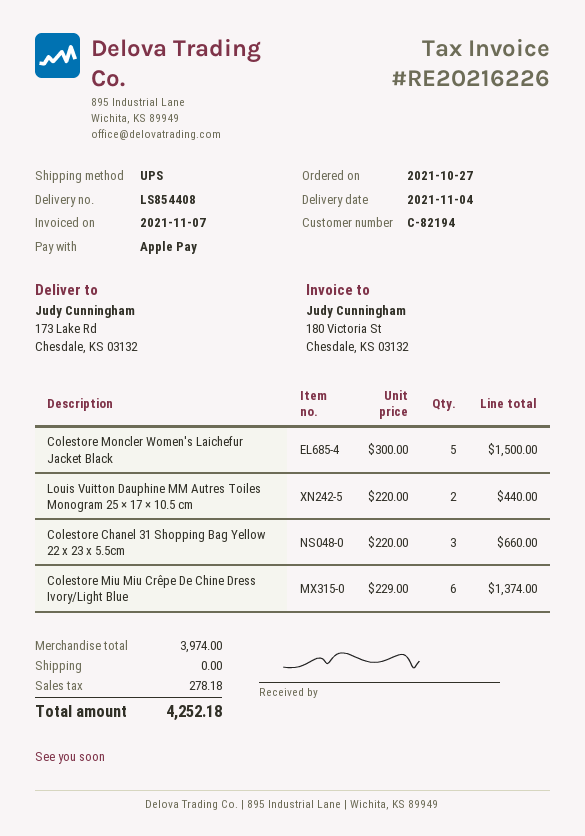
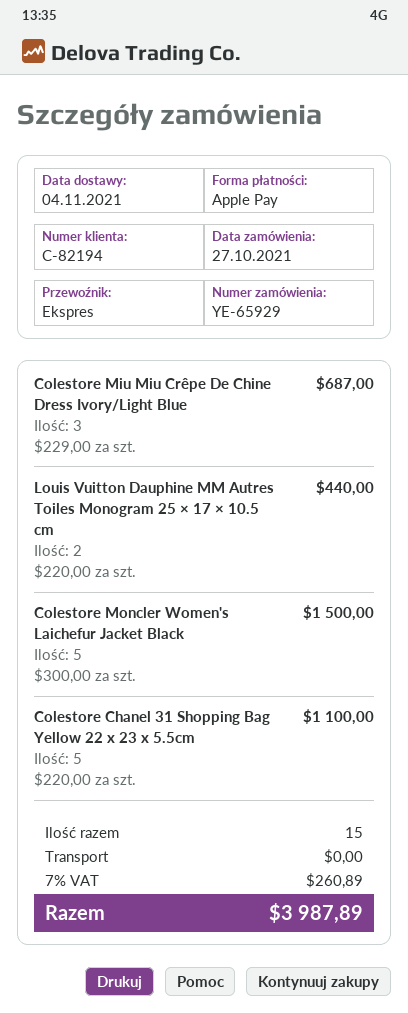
shipping method: UPS -> express
Colestore Chanel 31 Shopping Bag Yellow 22 x 23 x 5.5cm: 3 x 220.00 = 660.00 -> 5 x 220.00 = 1100.00
Colestore Miu Miu Crêpe De Chine Dress Ivory/Light Blue: 6 x 229.00 = 1374.00 -> 3 x 229.00 = 687.00
tax: 278.18 -> 260.89
total: 4252.18 -> 3987.89

